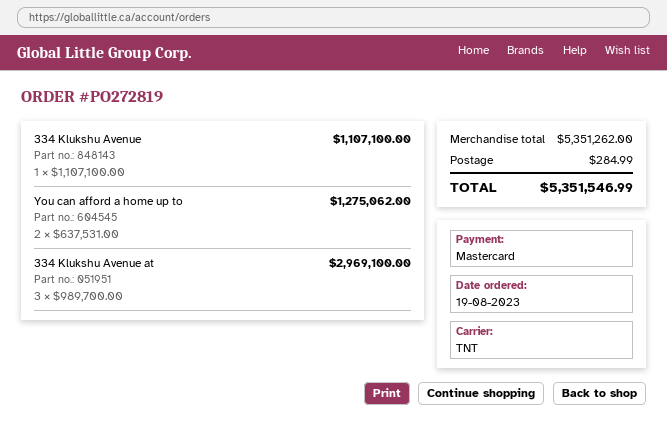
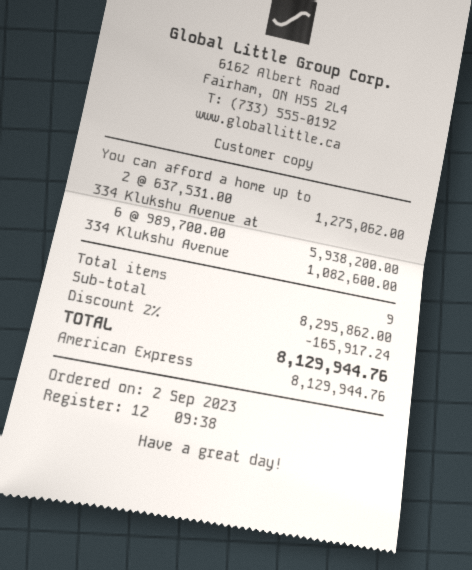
order date: 2023-08-19 -> 2023-09-02
payment method: Mastercard -> American Express
334 Klukshu Avenue: 1 x 1107100.00 = 1107100.00 -> 1 x 1082600.00 = 1082600.00
334 Klukshu Avenue at: 3 x 989700.00 = 2969100.00 -> 6 x 989700.00 = 5938200.00
subtotal: 5351262.00 -> 8295862.00
discount: none -> 2% = 165917.24
shipping: 284.99 -> none
total: 5351546.99 -> 8129944.76

